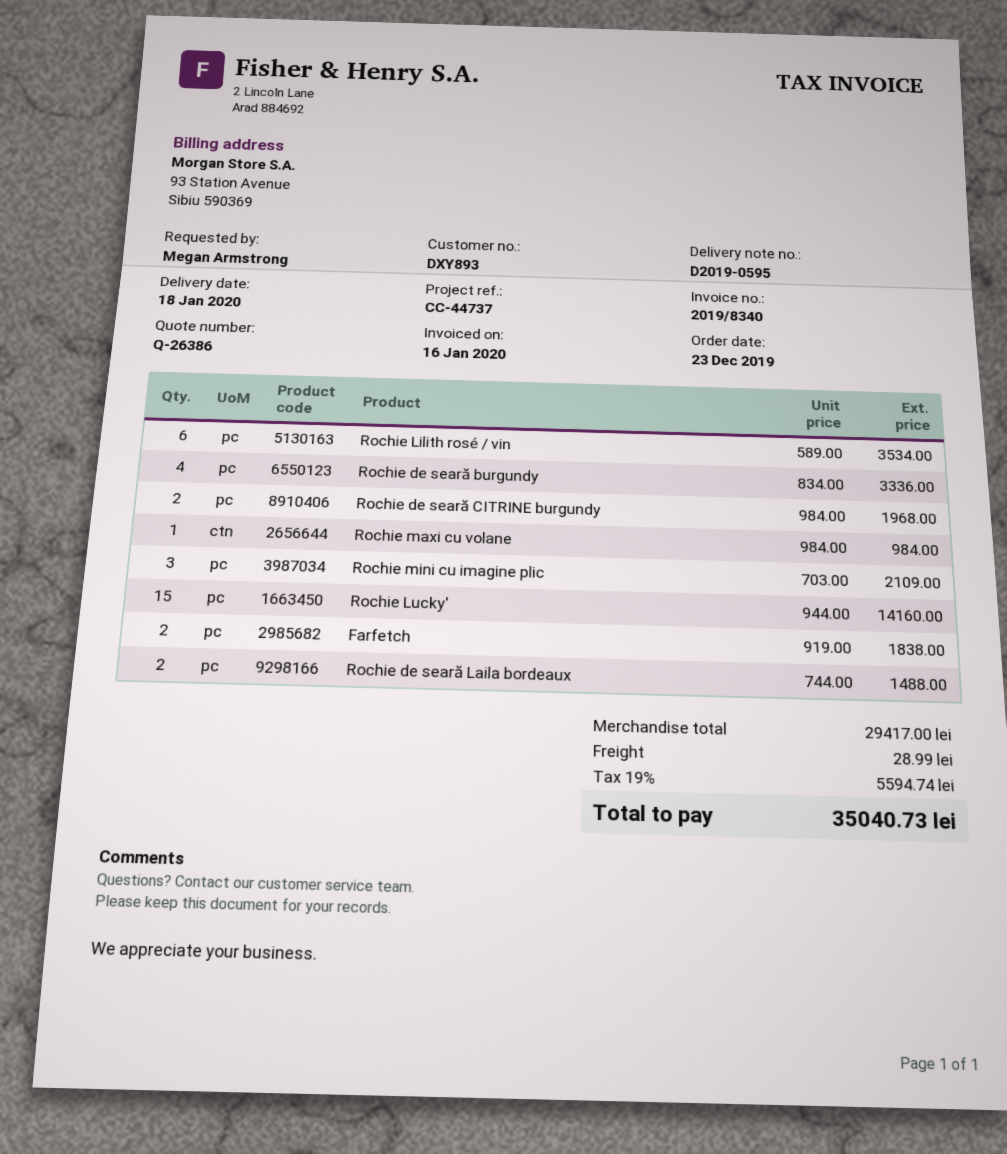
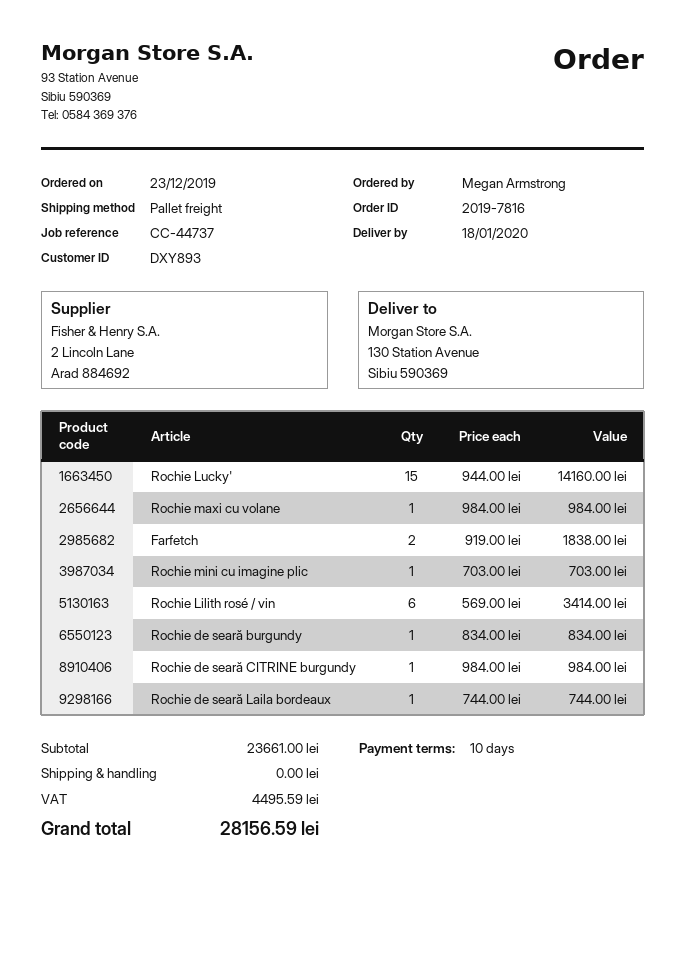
Rochie Lilith rosé / vin: 6 x 589.00 = 3534.00 -> 6 x 569.00 = 3414.00
Rochie de seară burgundy: 4 x 834.00 = 3336.00 -> 1 x 834.00 = 834.00
Rochie de seară CITRINE burgundy: 2 x 984.00 = 1968.00 -> 1 x 984.00 = 984.00
Rochie mini cu imagine plic: 3 x 703.00 = 2109.00 -> 1 x 703.00 = 703.00
Rochie de seară Laila bordeaux: 2 x 744.00 = 1488.00 -> 1 x 744.00 = 744.00
subtotal: 29417.00 -> 23661.00
shipping: 28.99 -> 0.00
tax: 5594.74 -> 4495.59
total: 35040.73 -> 28156.59

